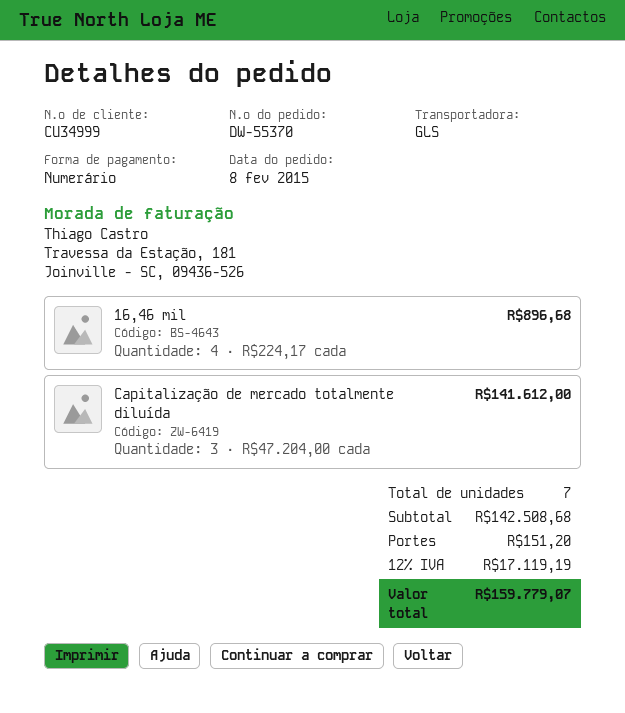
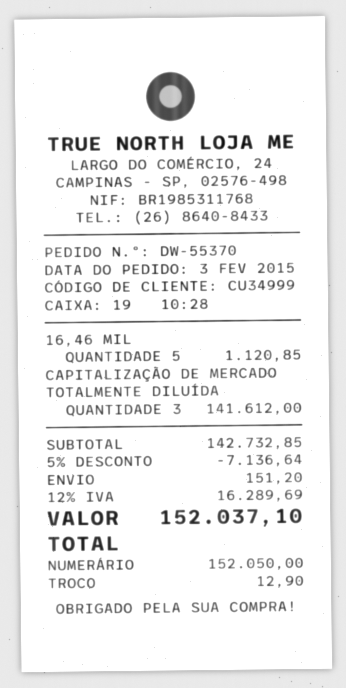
order date: 2015-02-08 -> 2015-02-03
16,46 mil: 4 for 896.68 -> 5 for 1120.85
subtotal: 142508.68 -> 142732.85
discount: none -> 5% = 7136.64
tax: 12% = 17119.19 -> 12% = 16289.69
total: 159779.07 -> 152037.10

